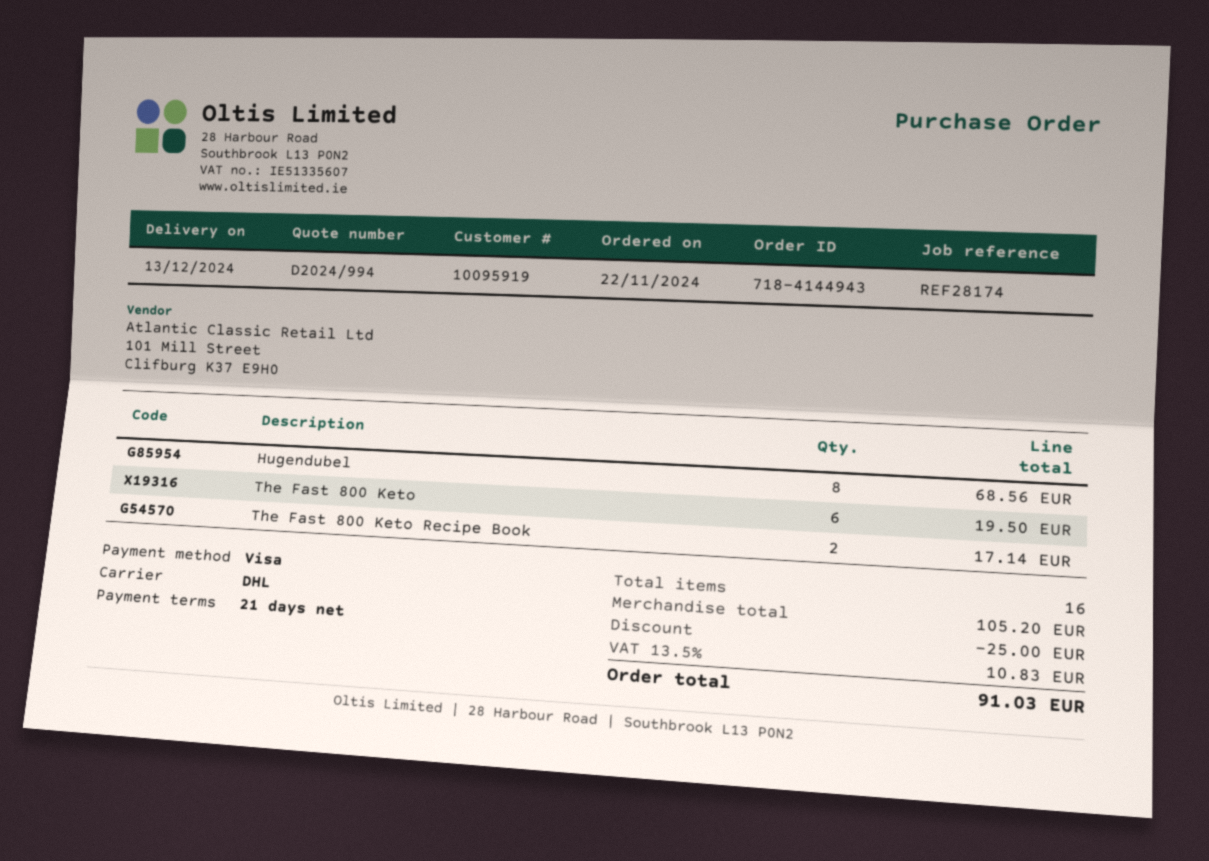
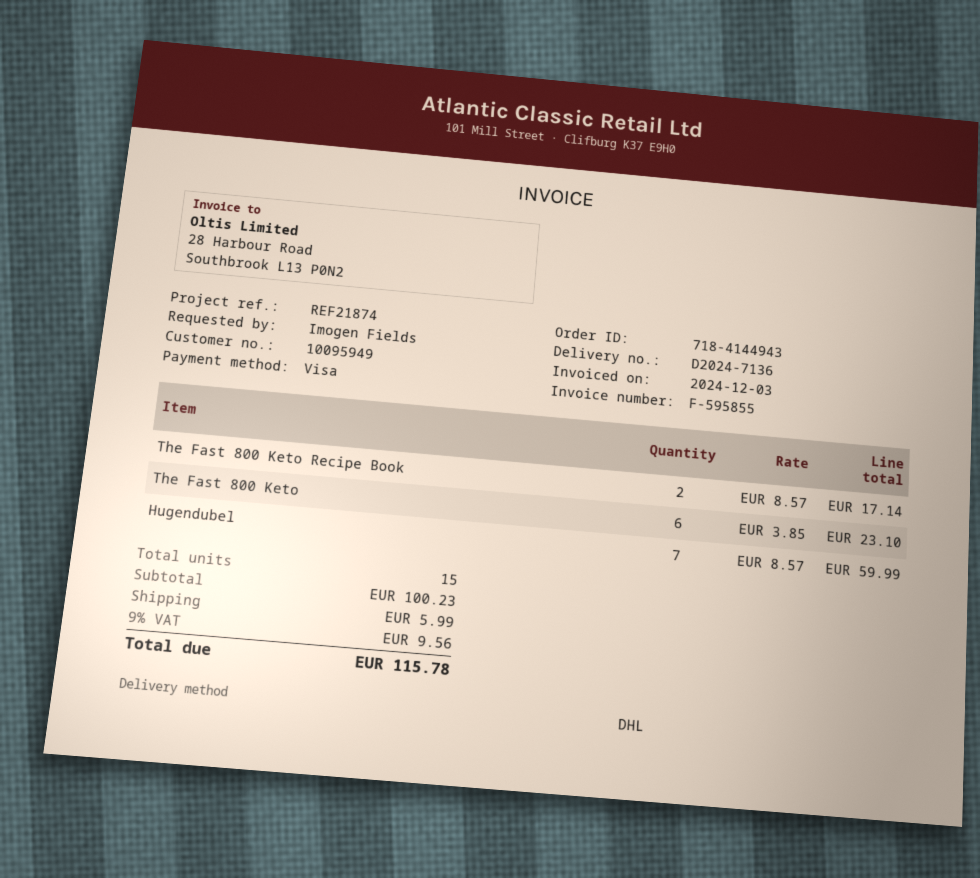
customer number: 10095919 -> 10095949
reference: REF28174 -> REF21874
Hugendubel: 8 for 68.56 -> 7 for 59.99
The Fast 800 Keto: 6 for 19.50 -> 6 for 23.10
total quantity: 16 -> 15
subtotal: 105.20 -> 100.23
discount: 25.00 -> none
shipping: none -> 5.99
tax: 13.5% = 10.83 -> 9% = 9.56
total: 91.03 -> 115.78

